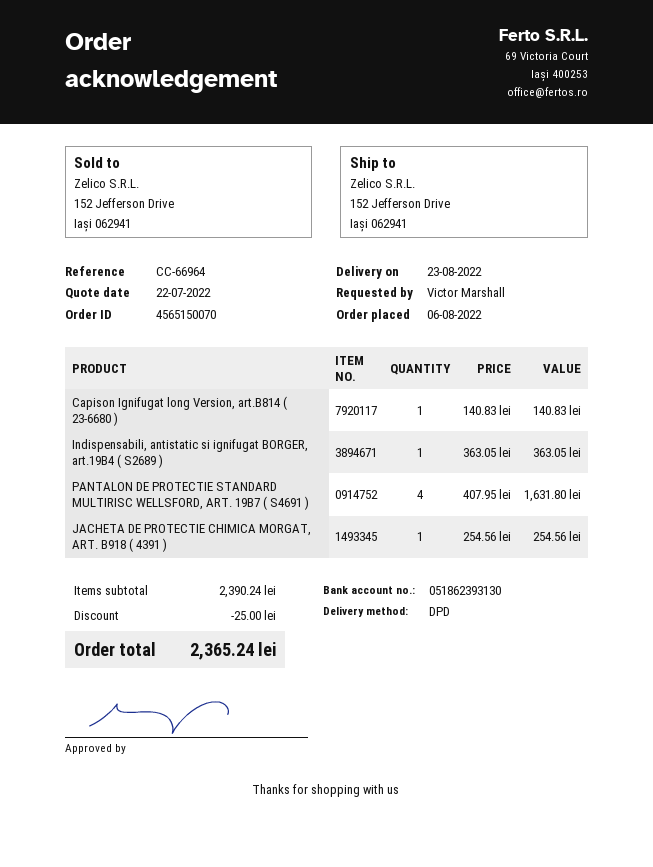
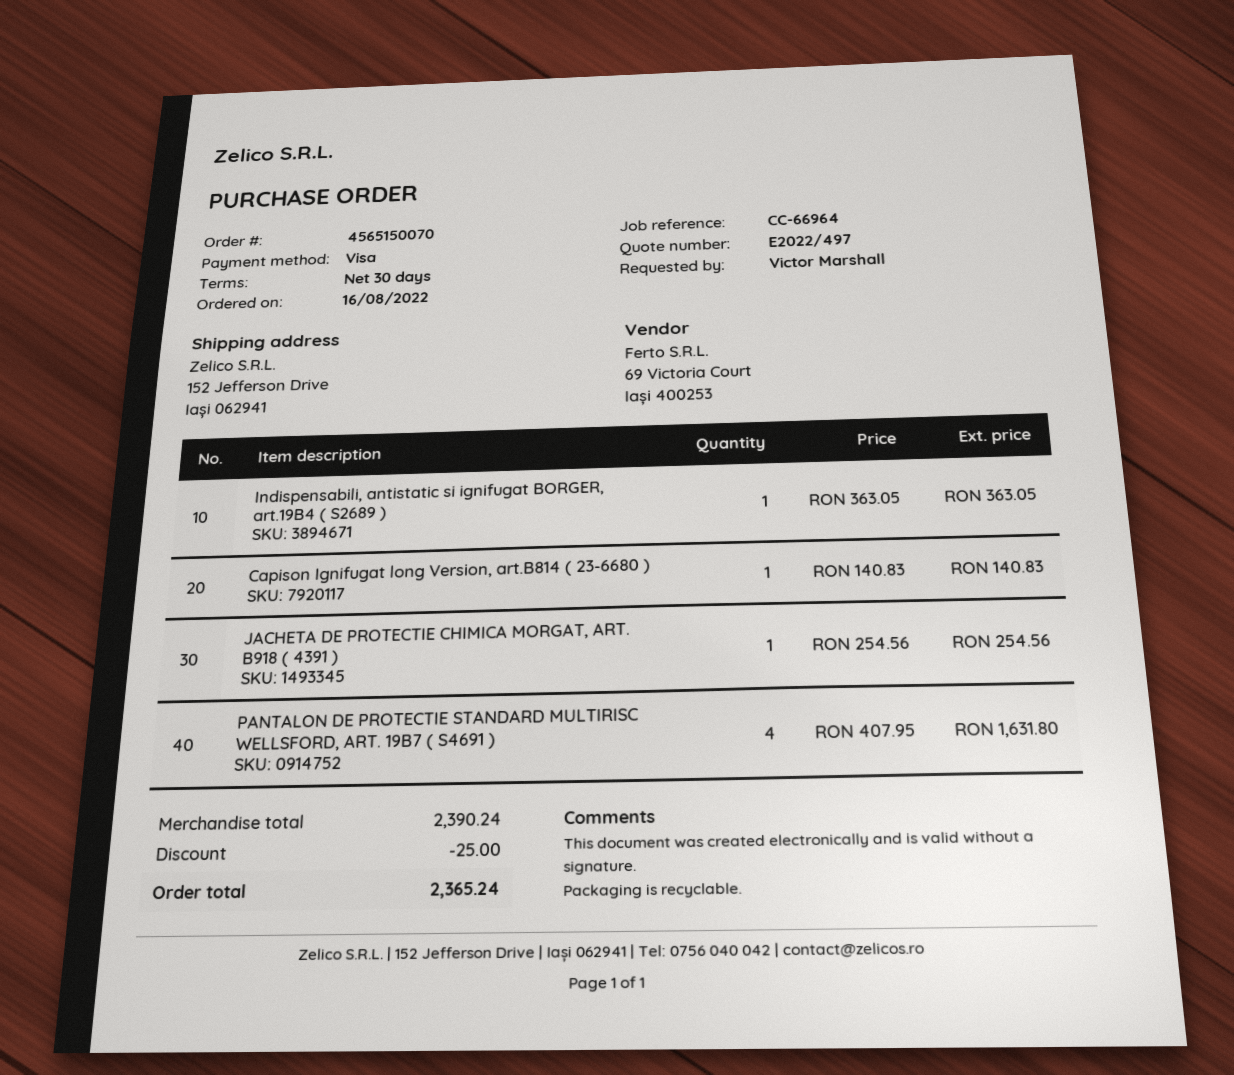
order date: 2022-08-06 -> 2022-08-16

